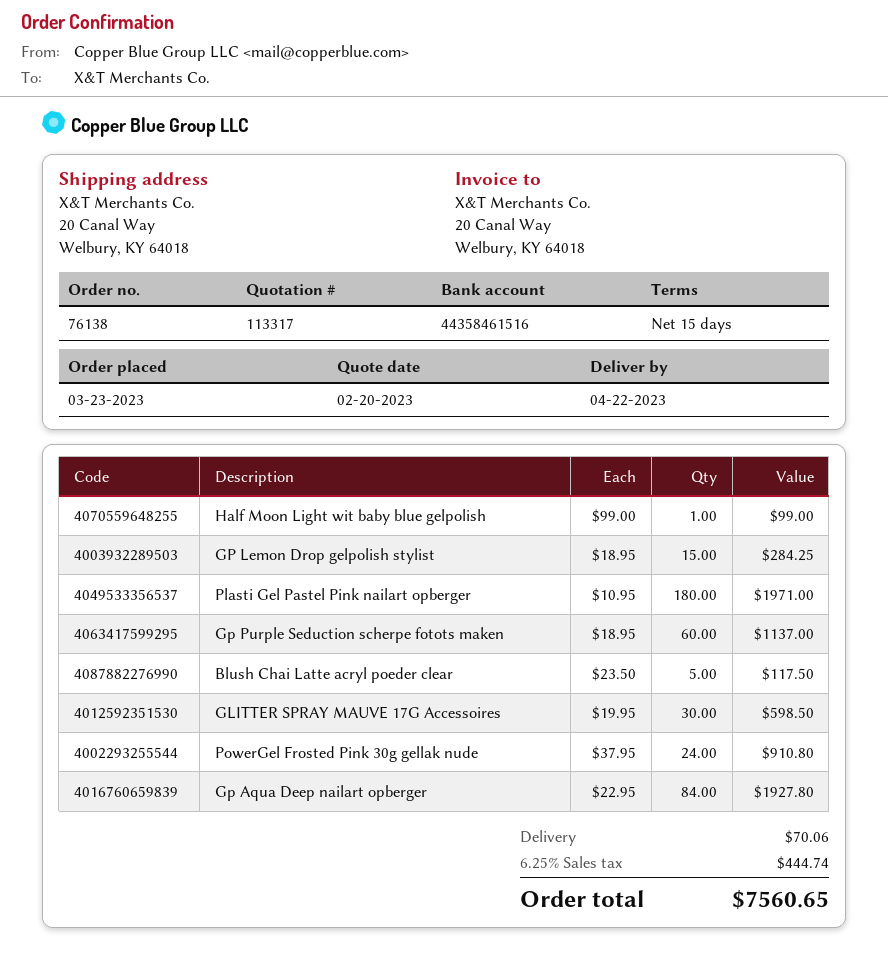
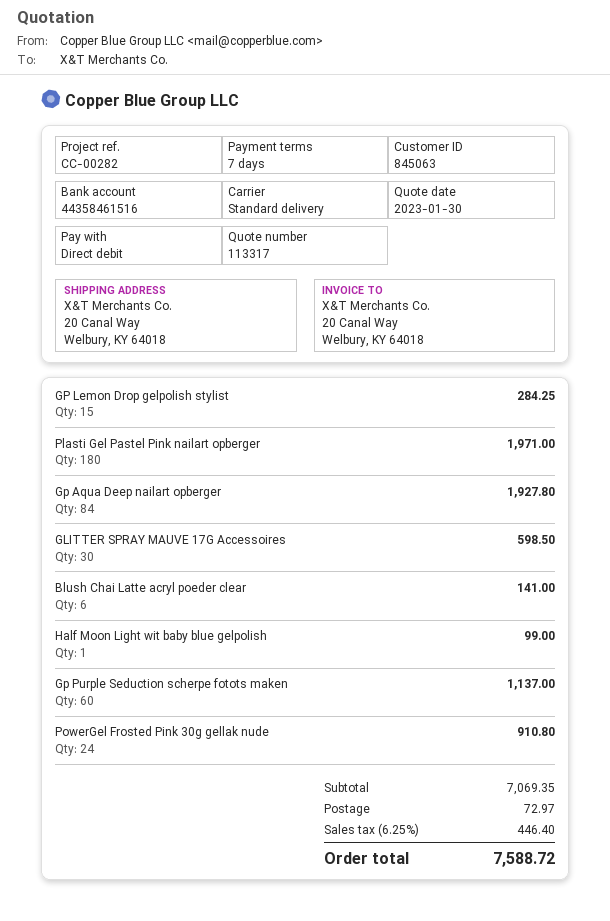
quote date: 2023-02-20 -> 2023-01-30
payment terms: 15 days -> 7 days
Blush Chai Latte acryl poeder clear: 5 for 117.50 -> 6 for 141.00
shipping: 70.06 -> 72.97
tax: 6.25% = 444.74 -> 6.25% = 446.40
total: 7560.65 -> 7588.72

